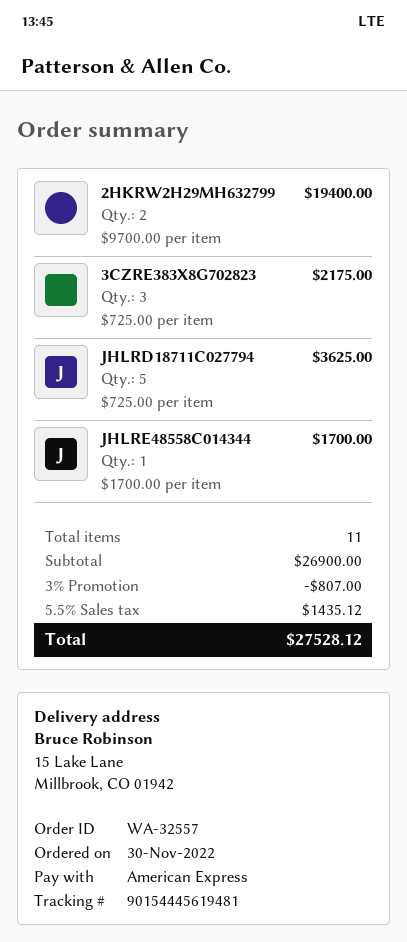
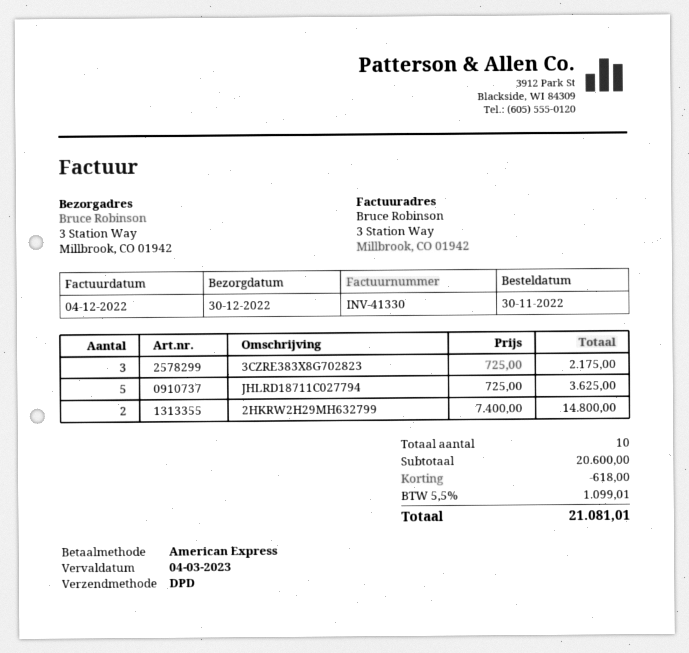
ship to: 15 Lake Lane, Millbrook, CO 01942 -> 3 Station Way, Millbrook, CO 01942
2HKRW2H29MH632799: 2 x 9700.00 = 19400.00 -> 2 x 7400.00 = 14800.00
JHLRE48558C014344: 1 x 1700.00 = 1700.00 -> none
total quantity: 11 -> 10
subtotal: 26900.00 -> 20600.00
discount: 807.00 -> 618.00
tax: 5.5% = 1435.12 -> 5.5% = 1099.01
total: 27528.12 -> 21081.01

